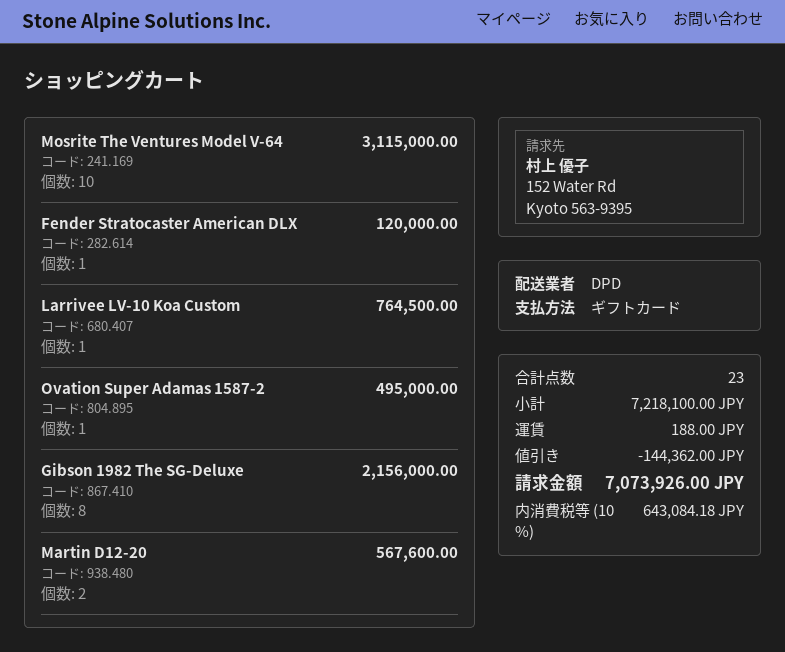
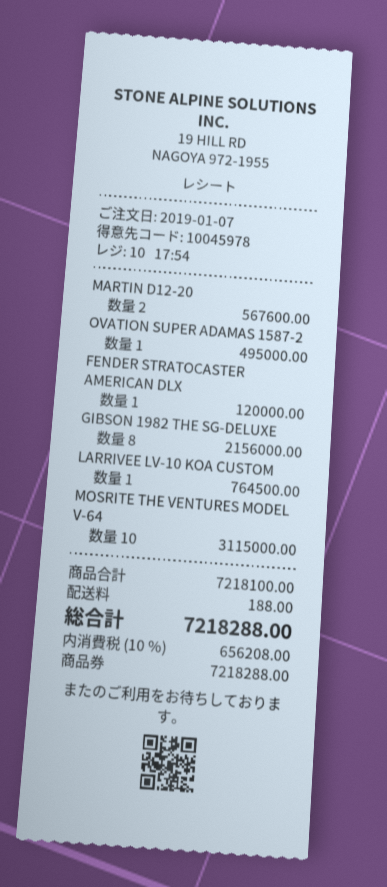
discount: 144362.00 -> none
tax: 10% = 643084.18 -> 10% = 656208.00
total: 7073926.00 -> 7218288.00

